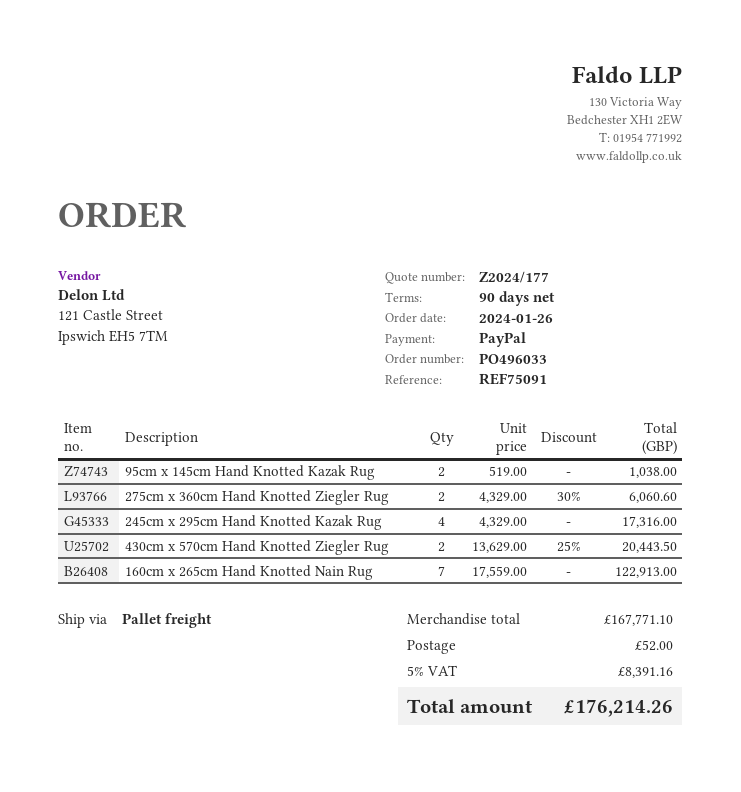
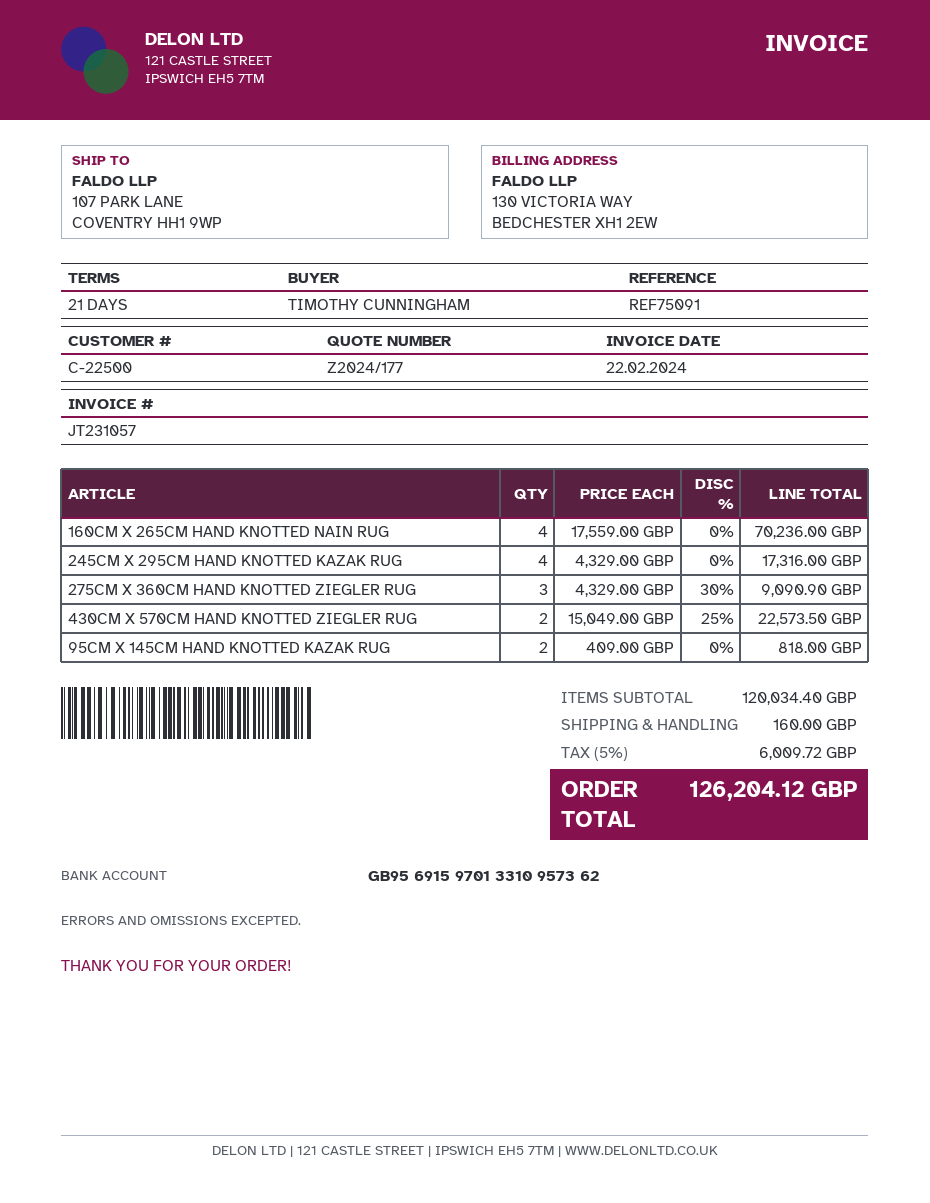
payment terms: 90 days -> 21 days
95cm x 145cm Hand Knotted Kazak Rug: 2 x 519.00 = 1038.00 -> 2 x 409.00 = 818.00
275cm x 360cm Hand Knotted Ziegler Rug: 2 x 4329.00 - 30% = 6060.60 -> 3 x 4329.00 - 30% = 9090.90
430cm x 570cm Hand Knotted Ziegler Rug: 2 x 13629.00 - 25% = 20443.50 -> 2 x 15049.00 - 25% = 22573.50
160cm x 265cm Hand Knotted Nain Rug: 7 x 17559.00 = 122913.00 -> 4 x 17559.00 = 70236.00
subtotal: 167771.10 -> 120034.40
shipping: 52.00 -> 160.00
tax: 5% = 8391.16 -> 5% = 6009.72
total: 176214.26 -> 126204.12

